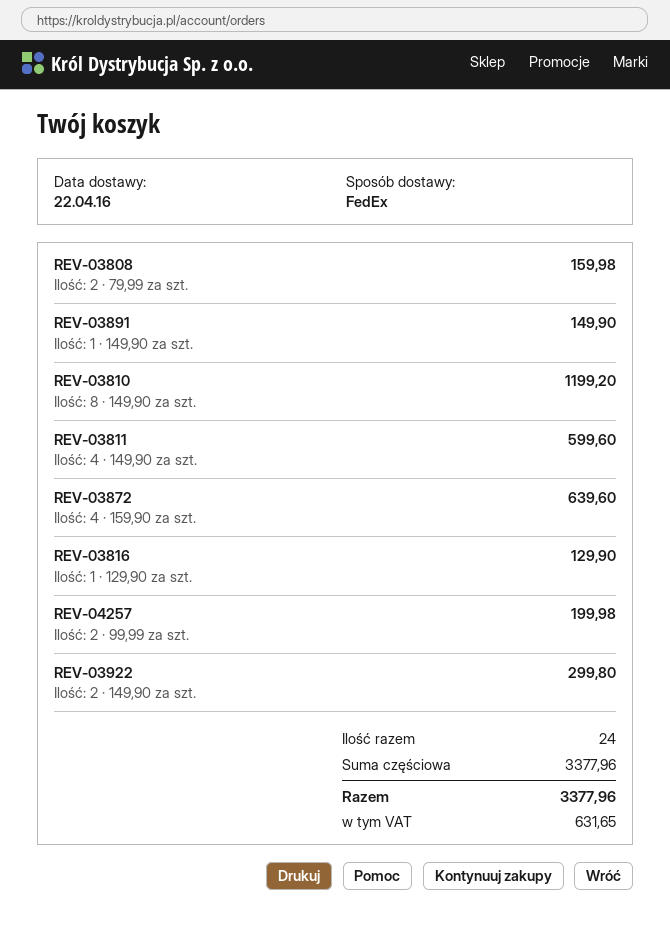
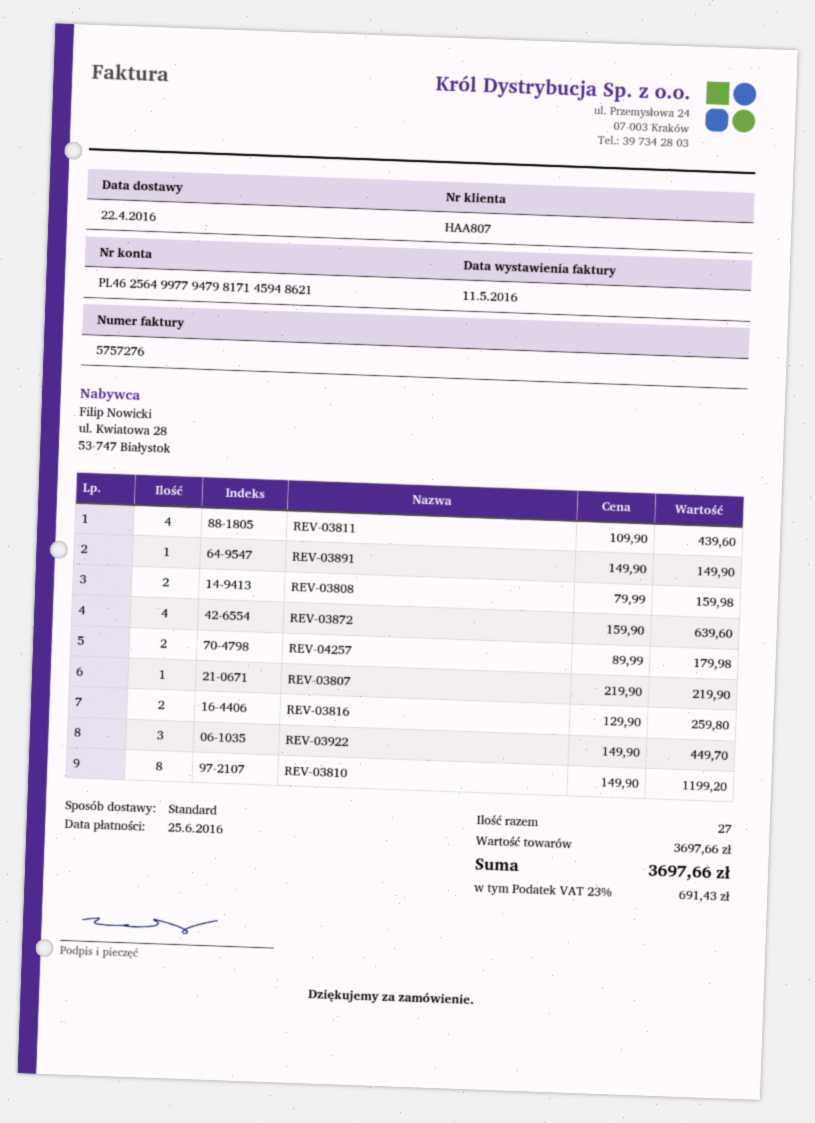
shipping method: FedEx -> standard
REV-03811: 4 x 149.90 = 599.60 -> 4 x 109.90 = 439.60
REV-03816: 1 x 129.90 = 129.90 -> 2 x 129.90 = 259.80
REV-04257: 2 x 99.99 = 199.98 -> 2 x 89.99 = 179.98
REV-03922: 2 x 149.90 = 299.80 -> 3 x 149.90 = 449.70
REV-03807: none -> 1 x 219.90 = 219.90
total quantity: 24 -> 27
subtotal: 3377.96 -> 3697.66
tax: 631.65 -> 691.43
total: 3377.96 -> 3697.66

